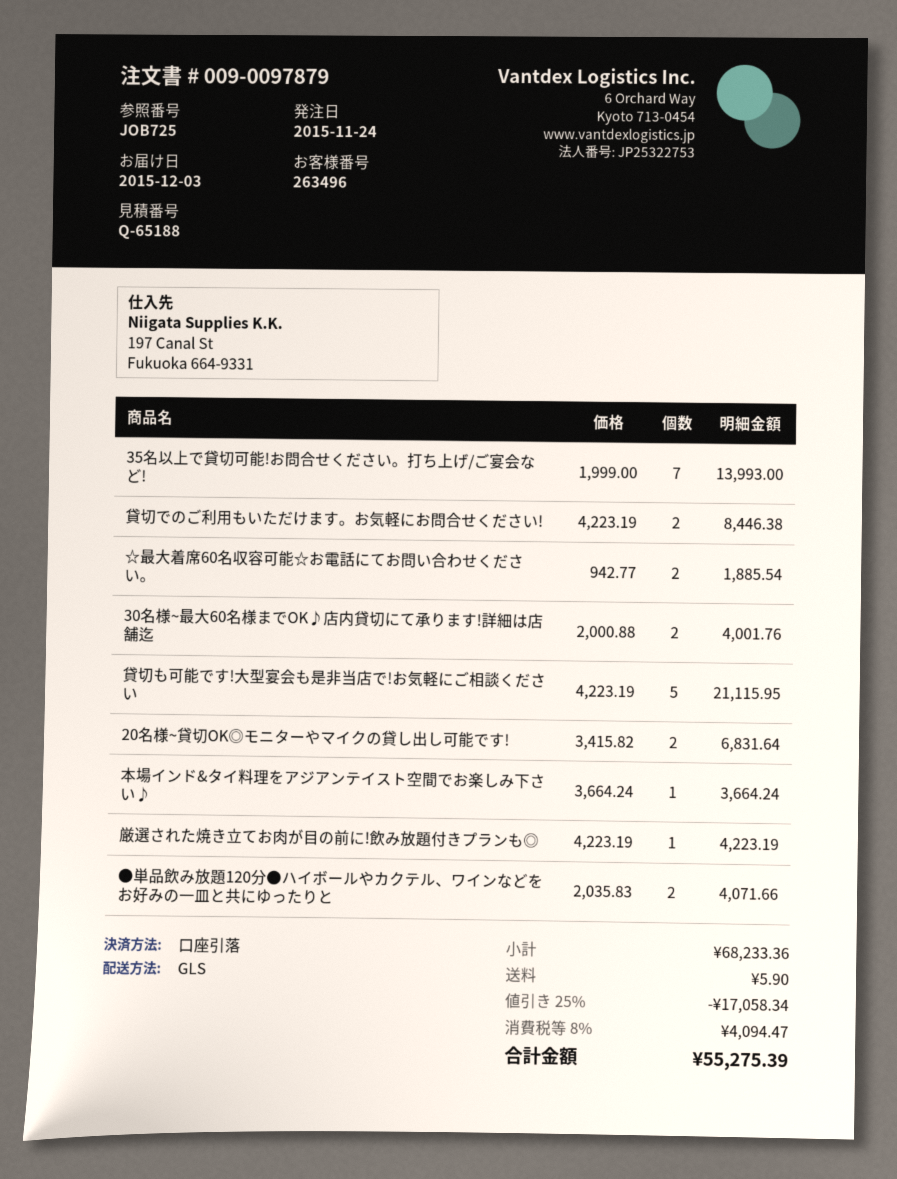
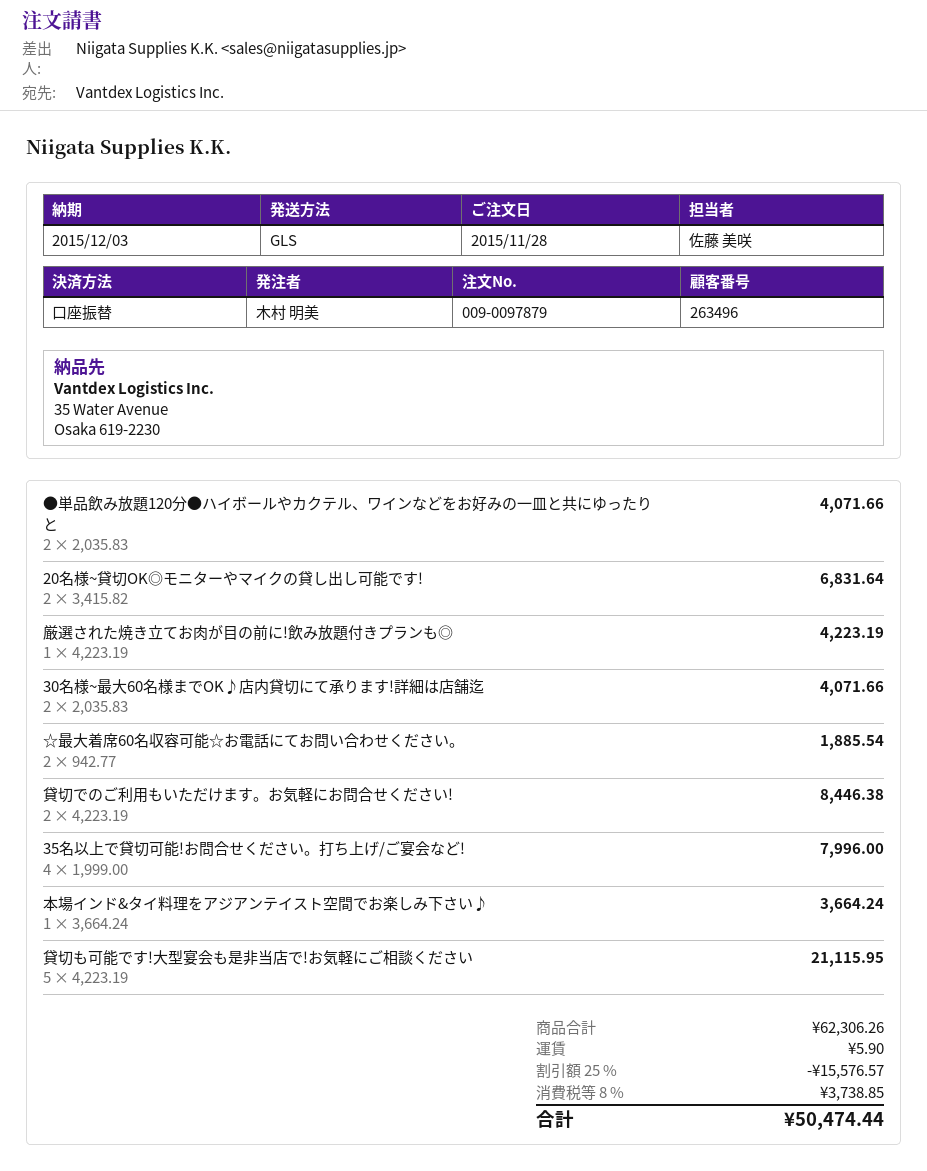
order date: 2015-11-24 -> 2015-11-28
35名以上で貸切可能!お問合せください。打ち上げ/ご宴会など!: 7 x 1999.00 = 13993.00 -> 4 x 1999.00 = 7996.00
30名様~最大60名様までOK♪店内貸切にて承ります!詳細は店舗迄: 2 x 2000.88 = 4001.76 -> 2 x 2035.83 = 4071.66
subtotal: 68233.36 -> 62306.26
discount: 25% = 17058.34 -> 25% = 15576.57
tax: 8% = 4094.47 -> 8% = 3738.85
total: 55275.39 -> 50474.44

